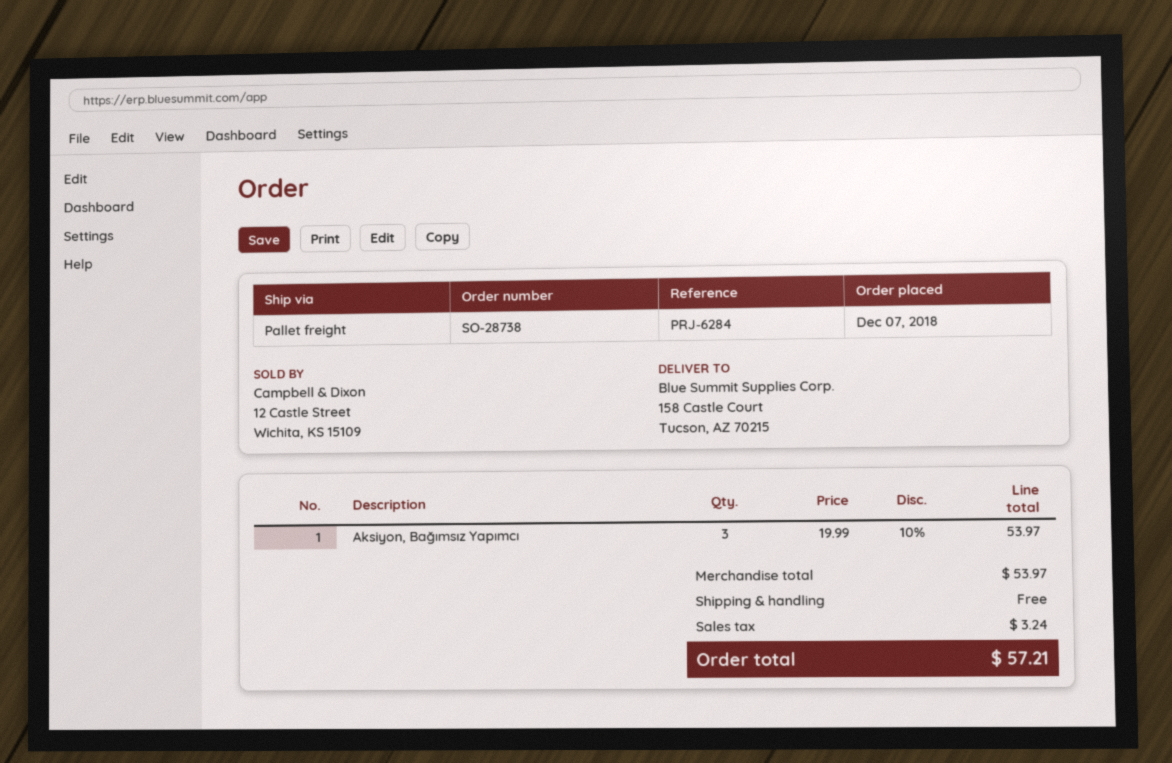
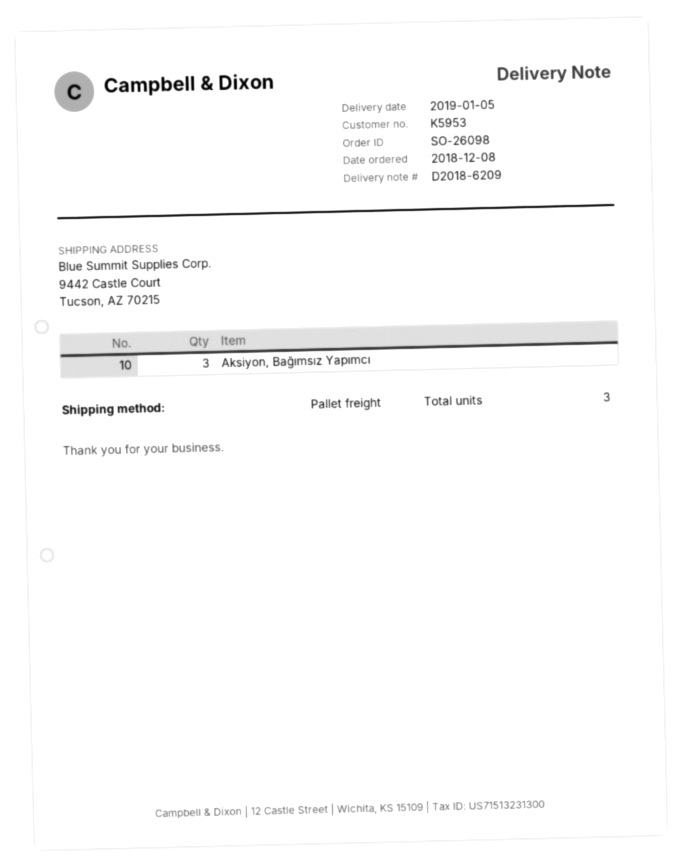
order number: SO-28738 -> SO-26098
order date: 2018-12-07 -> 2018-12-08
ship to: 158 Castle Court, Tucson, AZ 70215 -> 9442 Castle Court, Tucson, AZ 70215

